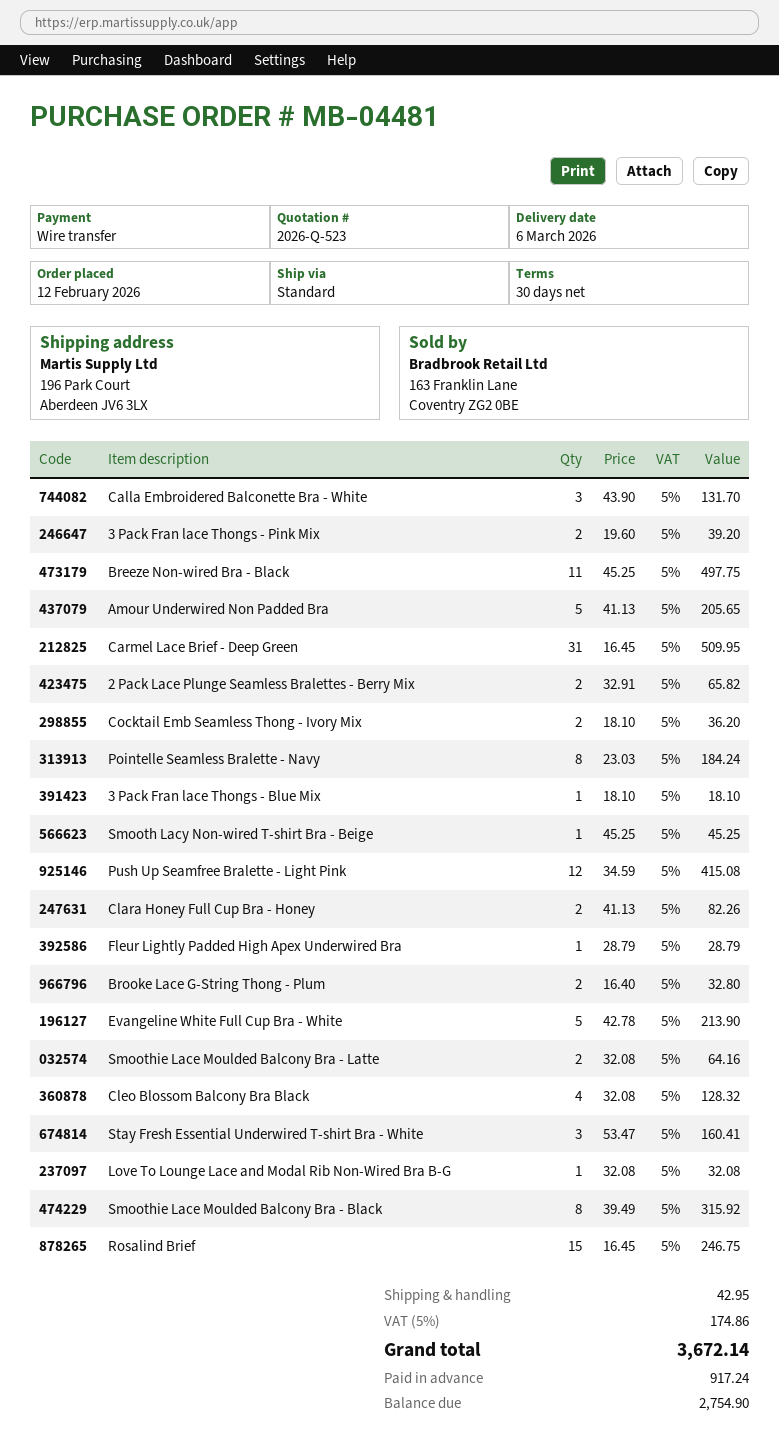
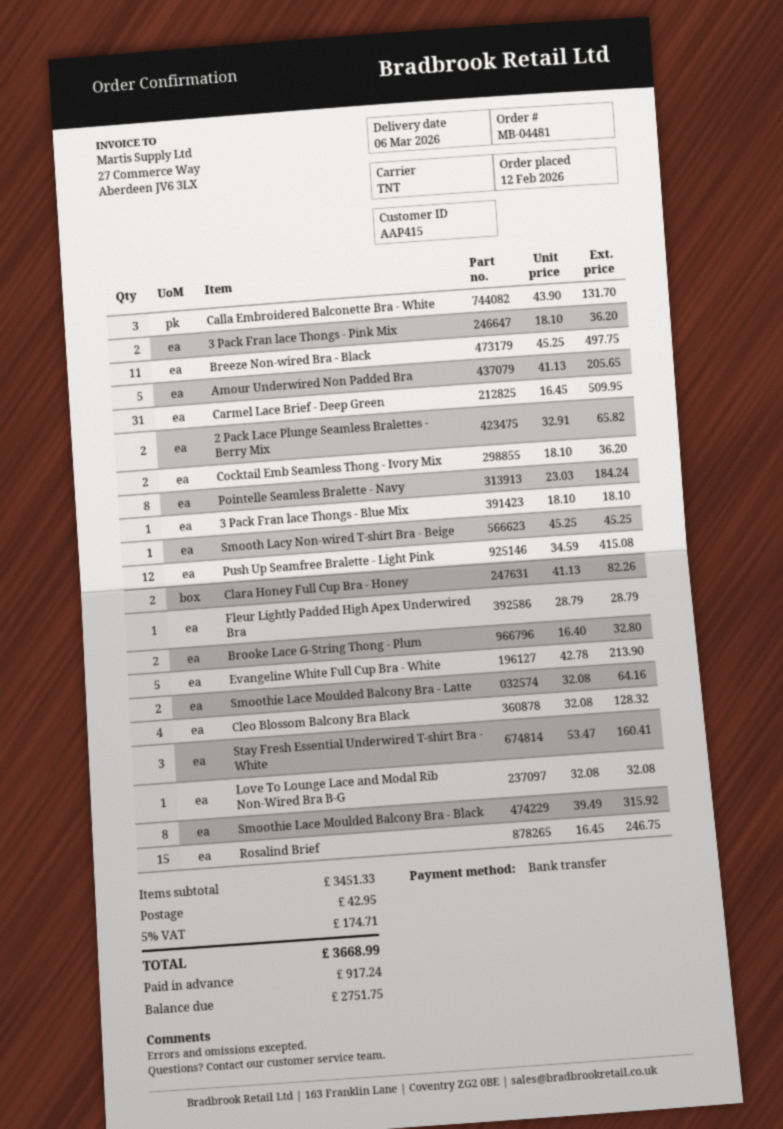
shipping method: standard -> TNT
3 Pack Fran lace Thongs - Pink Mix: 2 x 19.60 = 39.20 -> 2 x 18.10 = 36.20
tax: 5% = 174.86 -> 5% = 174.71
total: 3672.14 -> 3668.99
balance: 2754.90 -> 2751.75

